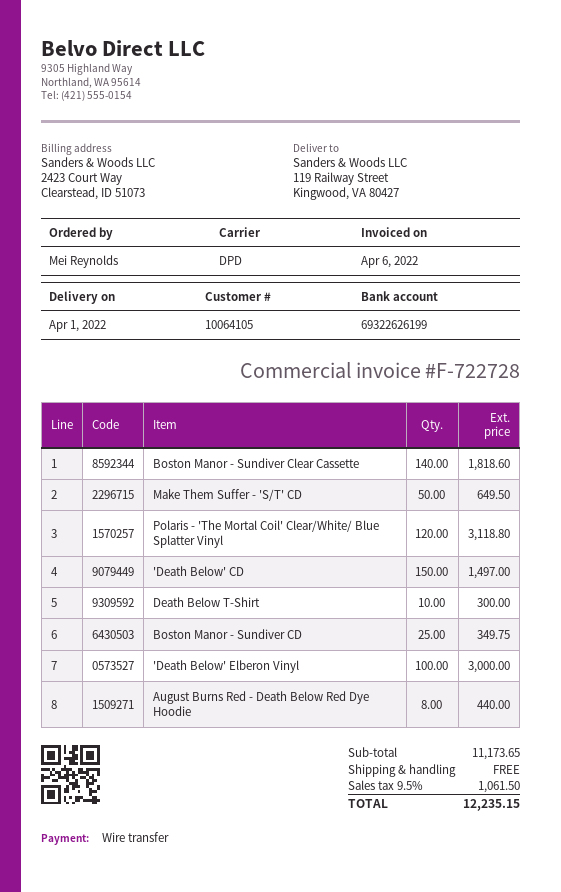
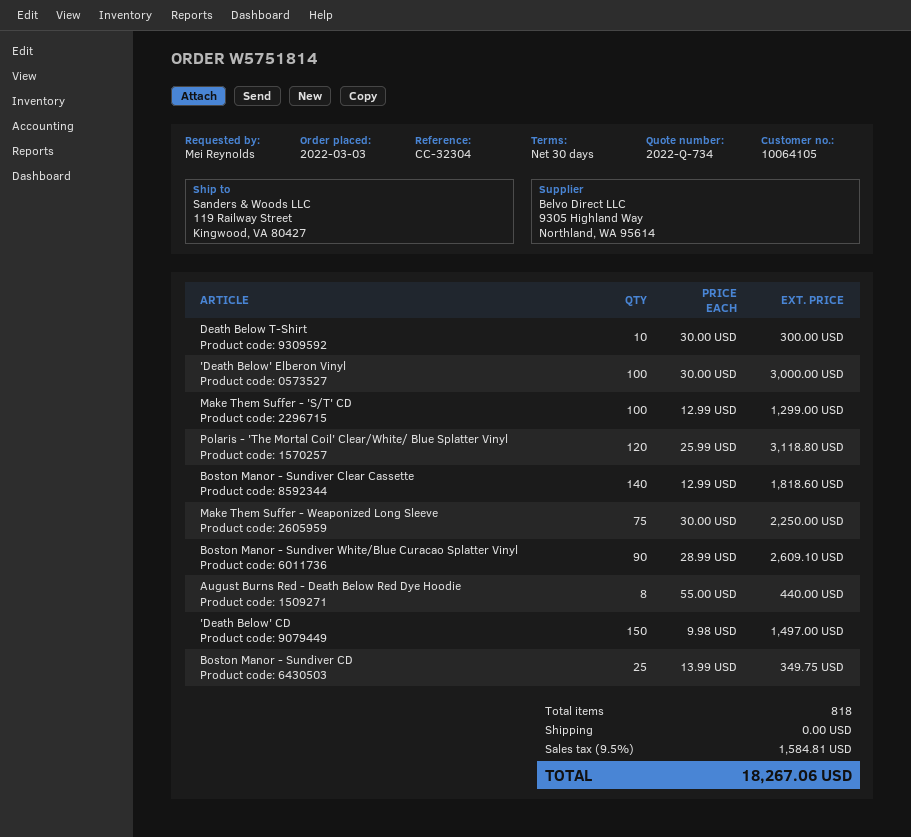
Make Them Suffer - 'S/T' CD: 50 for 649.50 -> 100 for 1299.00
Make Them Suffer - Weaponized Long Sleeve: none -> 75 for 2250.00
Boston Manor - Sundiver White/Blue Curacao Splatter Vinyl: none -> 90 for 2609.10
tax: 9.5% = 1061.50 -> 9.5% = 1584.81
total: 12235.15 -> 18267.06

